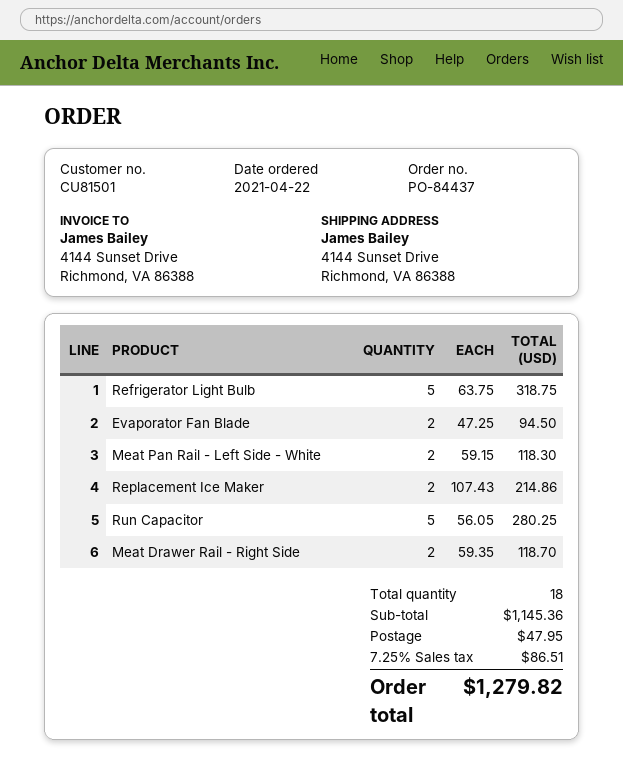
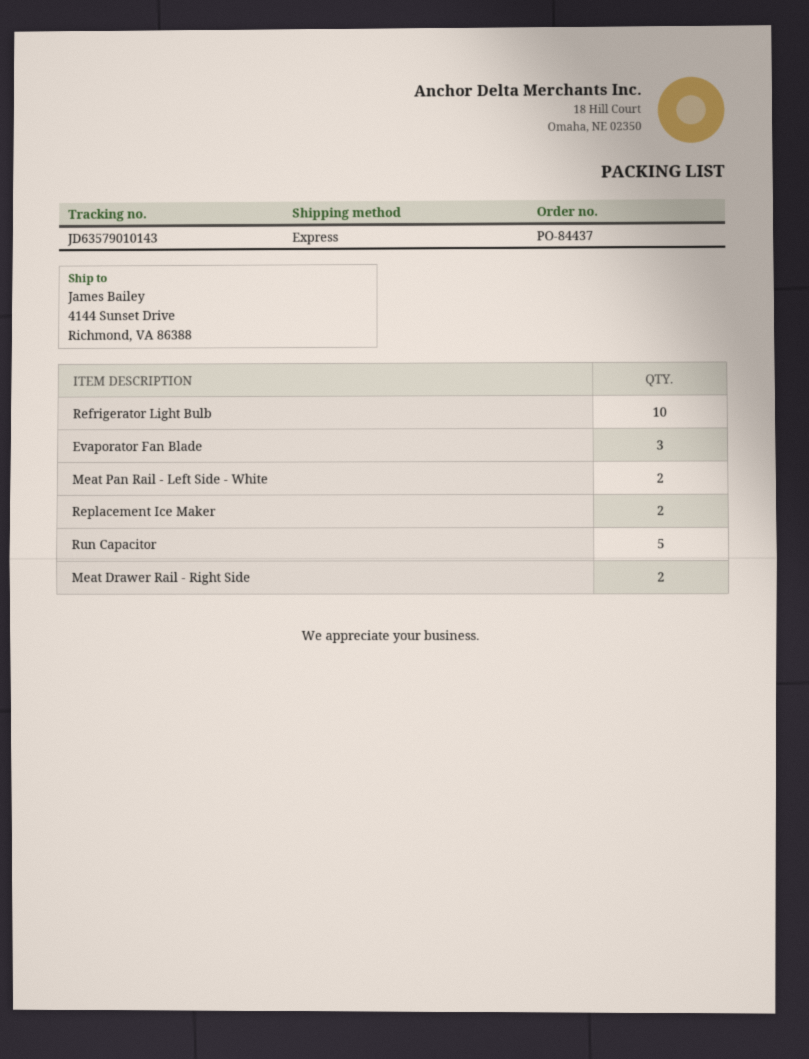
Refrigerator Light Bulb: 5 -> 10
Evaporator Fan Blade: 2 -> 3

